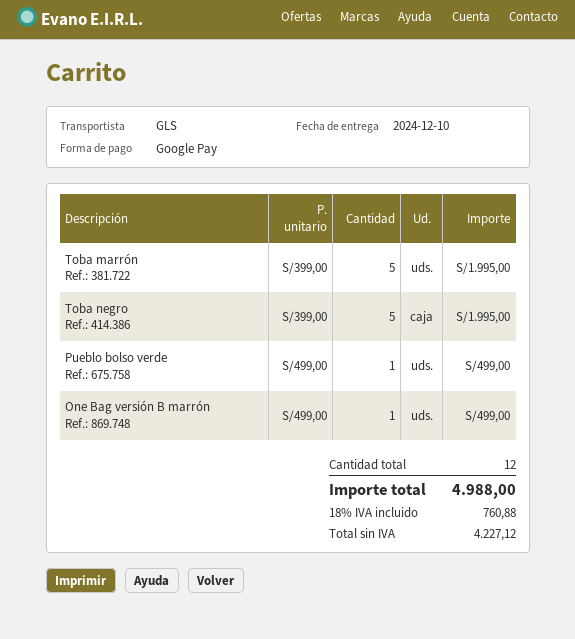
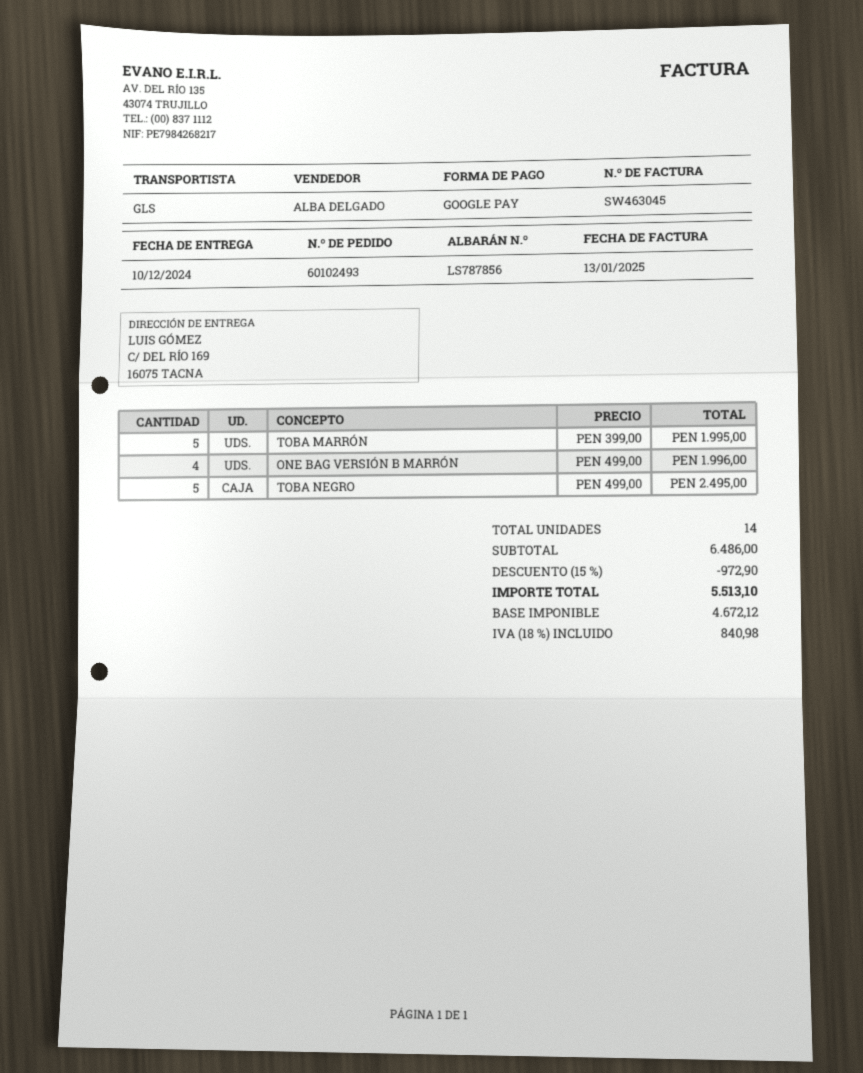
Toba negro: 5 x 399.00 = 1995.00 -> 5 x 499.00 = 2495.00
Pueblo bolso verde: 1 x 499.00 = 499.00 -> none
One Bag versión B marrón: 1 x 499.00 = 499.00 -> 4 x 499.00 = 1996.00
total quantity: 12 -> 14
discount: none -> 15% = 972.90
net: 4227.12 -> 4672.12
tax: 18% = 760.88 -> 18% = 840.98
total: 4988.00 -> 5513.10

